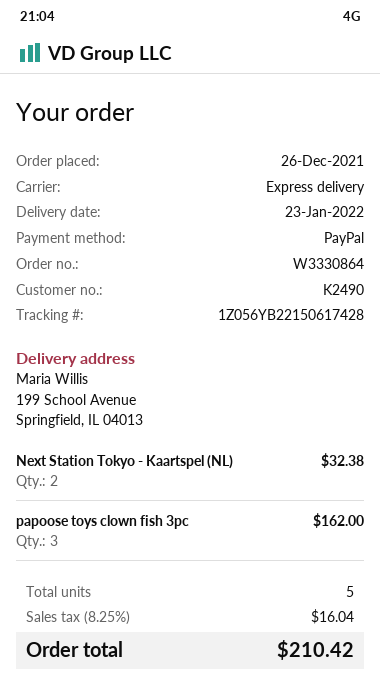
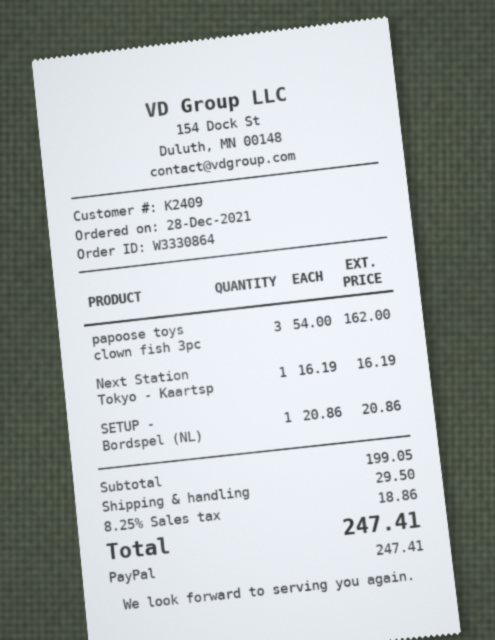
order date: 2021-12-26 -> 2021-12-28
customer number: K2490 -> K2409
Next Station Tokyo - Kaartspel (NL): 2 for 32.38 -> 1 for 16.19
SETUP - Bordspel (NL): none -> 1 for 20.86
shipping: none -> 29.50
tax: 8.25% = 16.04 -> 8.25% = 18.86
total: 210.42 -> 247.41

